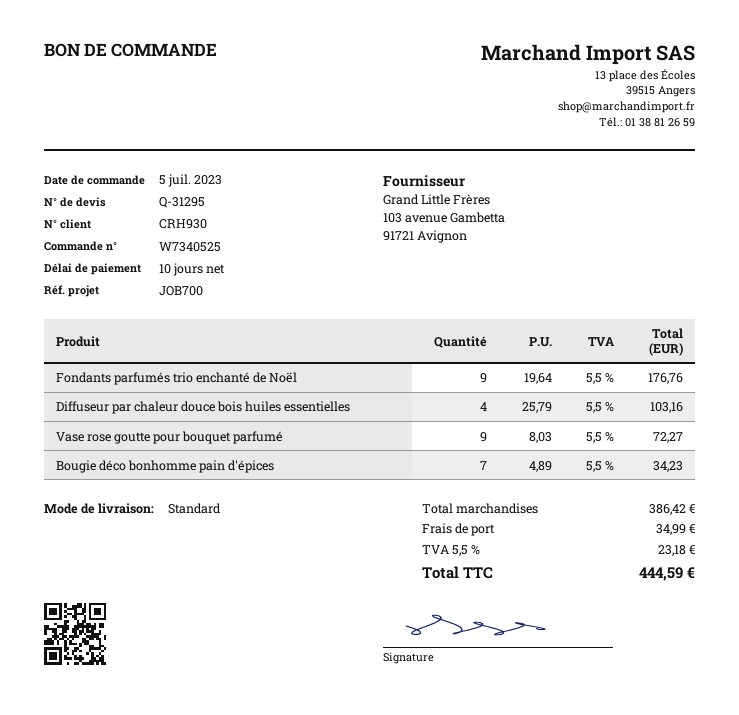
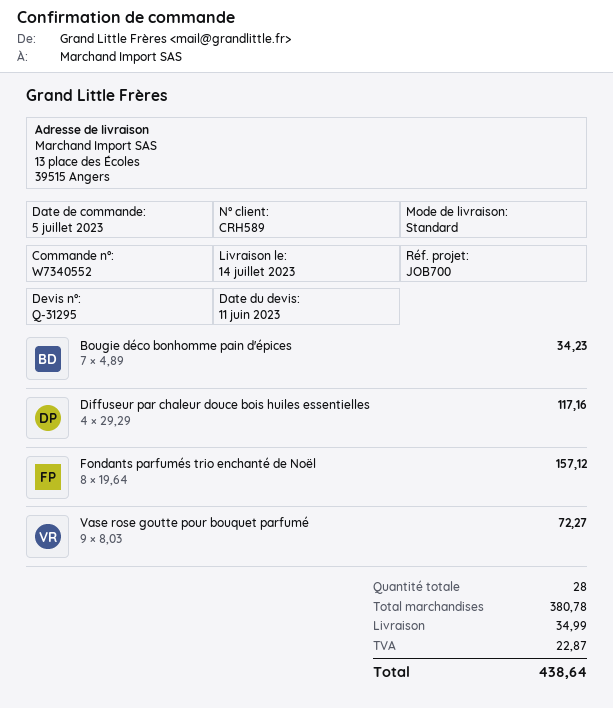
order number: W7340525 -> W7340552
customer number: CRH930 -> CRH589
Fondants parfumés trio enchanté de Noël: 9 x 19.64 = 176.76 -> 8 x 19.64 = 157.12
Diffuseur par chaleur douce bois huiles essentielles: 4 x 25.79 = 103.16 -> 4 x 29.29 = 117.16
subtotal: 386.42 -> 380.78
tax: 23.18 -> 22.87
total: 444.59 -> 438.64

